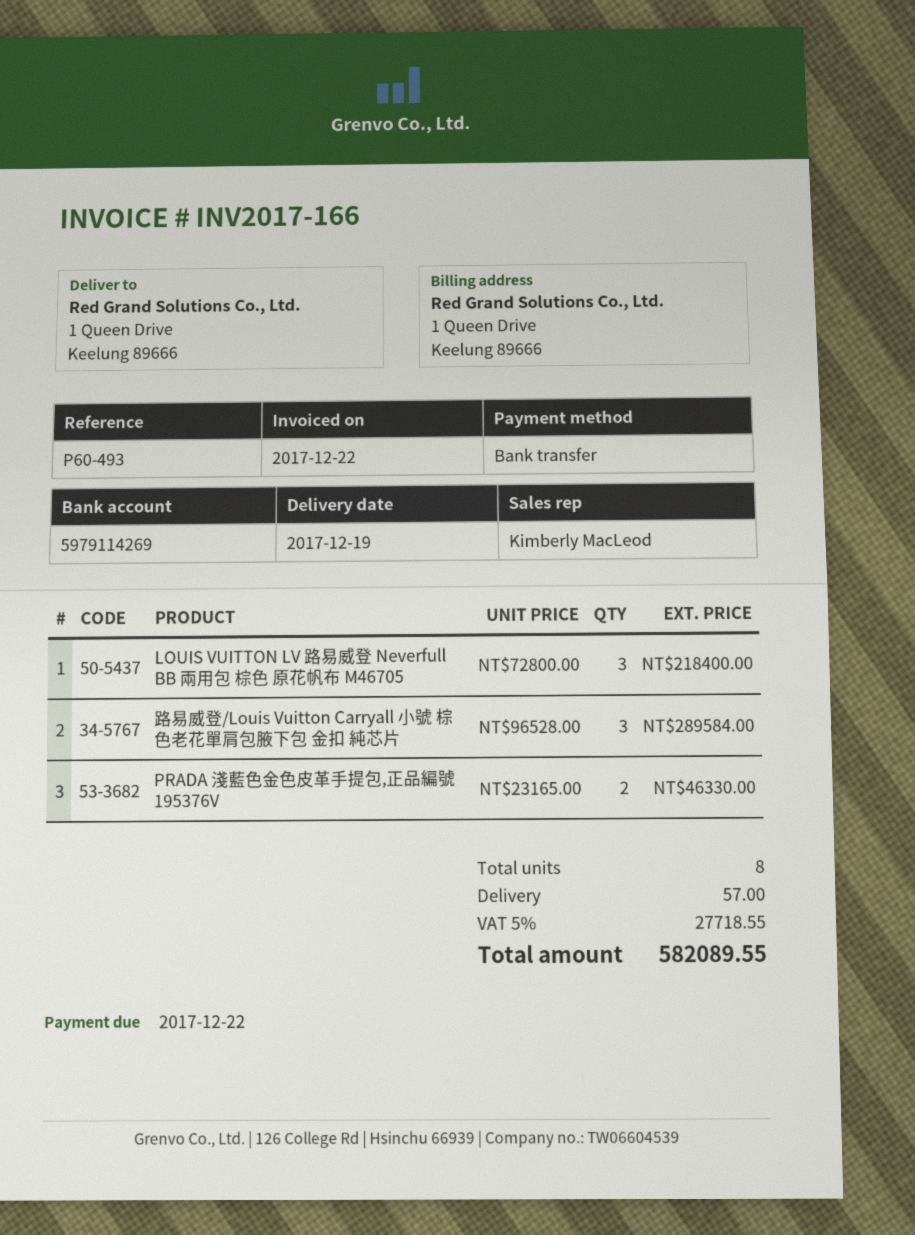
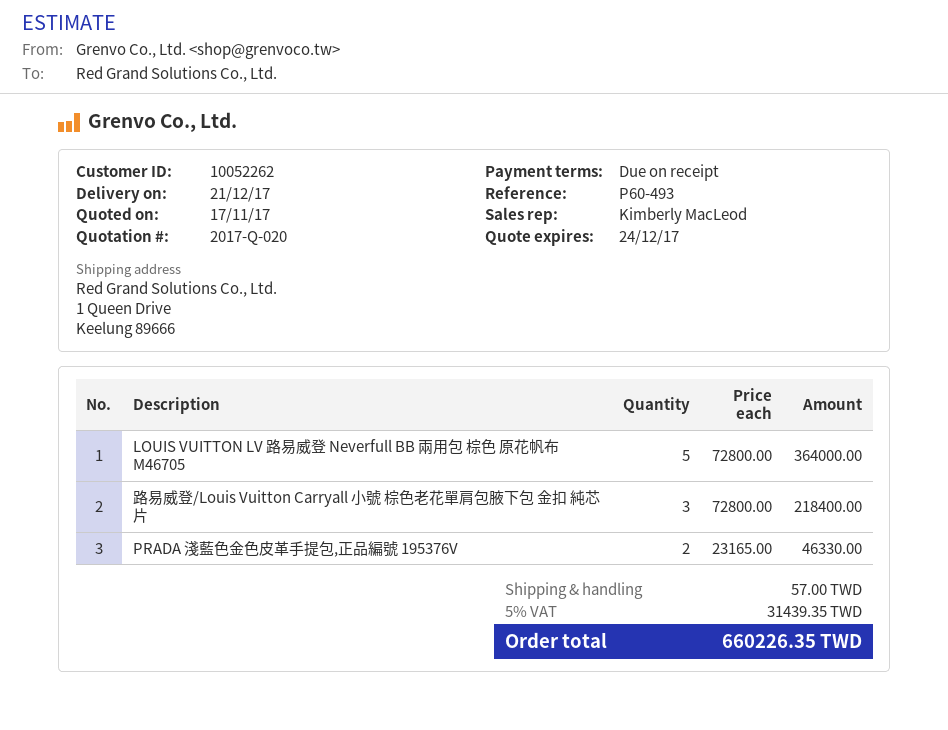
delivery date: 2017-12-19 -> 2017-12-21
LOUIS VUITTON LV 路易威登 Neverfull BB 兩用包 棕色 原花帆布 M46705: 3 x 72800.00 = 218400.00 -> 5 x 72800.00 = 364000.00
路易威登/Louis Vuitton Carryall 小號 棕色老花單肩包腋下包 金扣 純芯片: 3 x 96528.00 = 289584.00 -> 3 x 72800.00 = 218400.00
tax: 5% = 27718.55 -> 5% = 31439.35
total: 582089.55 -> 660226.35

